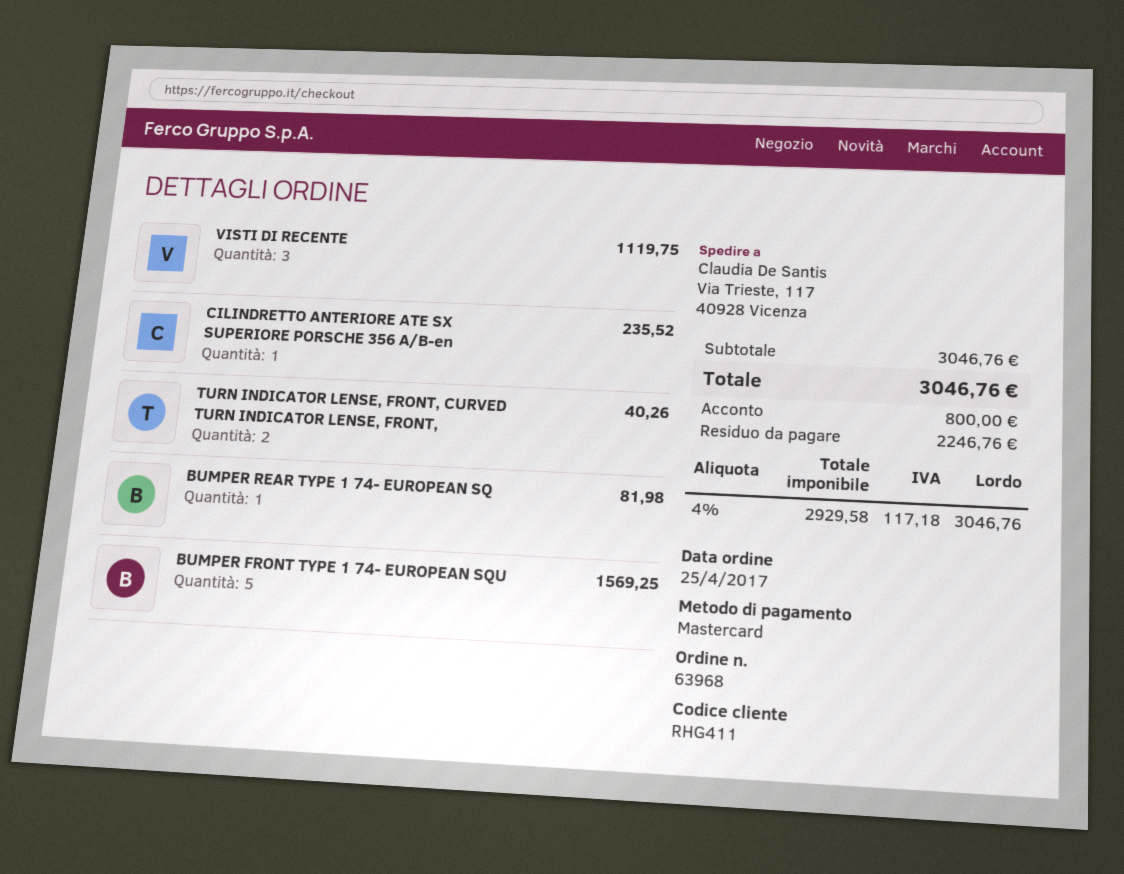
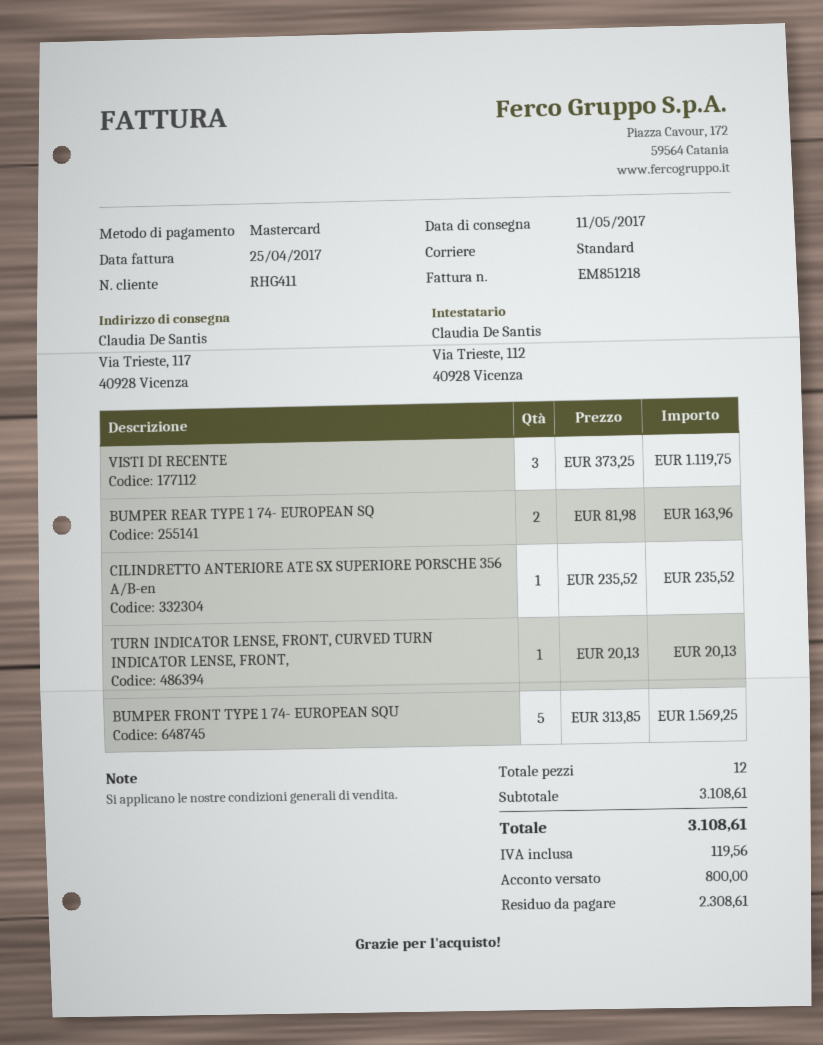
TURN INDICATOR LENSE, FRONT, CURVED TURN INDICATOR LENSE, FRONT,: 2 for 40.26 -> 1 for 20.13
BUMPER REAR TYPE 1 74- EUROPEAN SQ: 1 for 81.98 -> 2 for 163.96
subtotal: 3046.76 -> 3108.61
tax: 117.18 -> 119.56
total: 3046.76 -> 3108.61
balance: 2246.76 -> 2308.61

